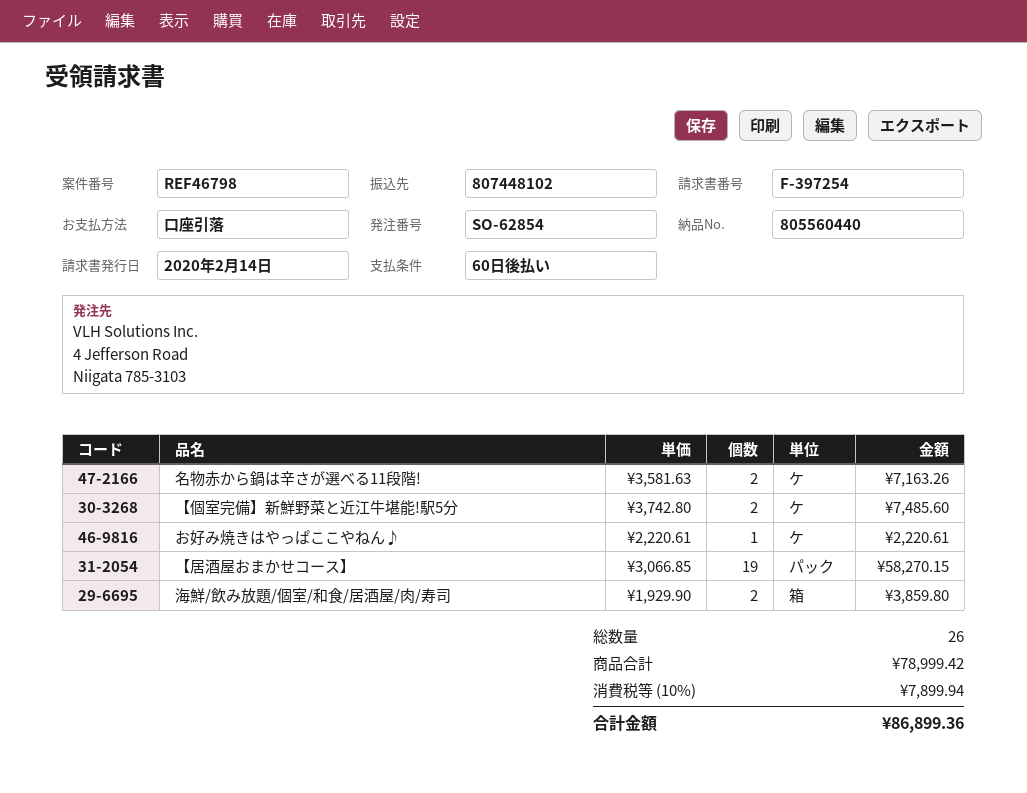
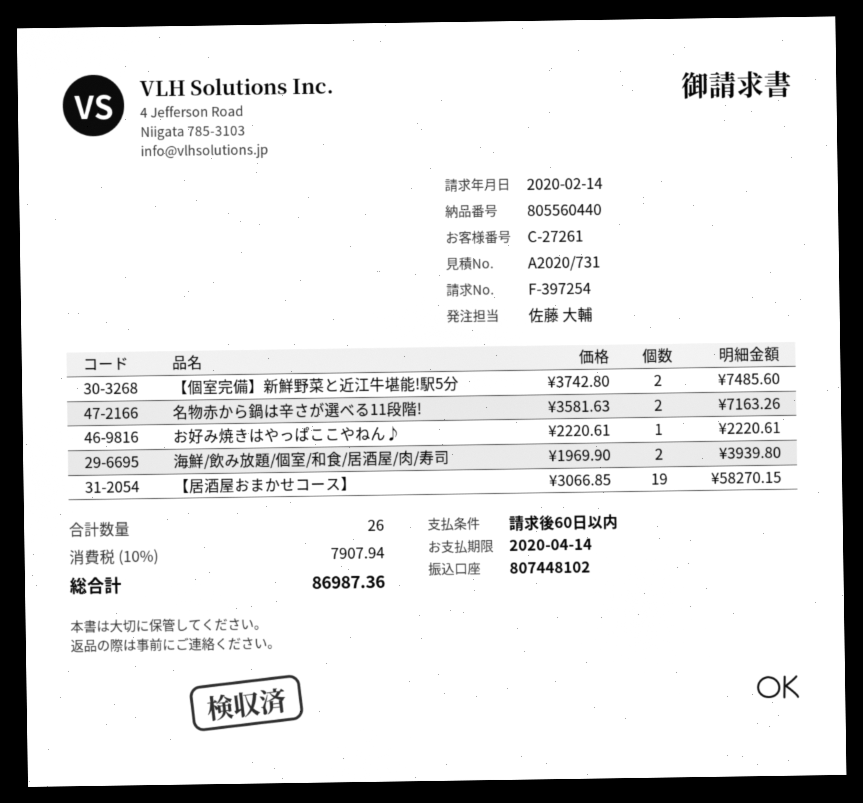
海鮮/飲み放題/個室/和食/居酒屋/肉/寿司: 2 x 1929.90 = 3859.80 -> 2 x 1969.90 = 3939.80
tax: 10% = 7899.94 -> 10% = 7907.94
total: 86899.36 -> 86987.36

